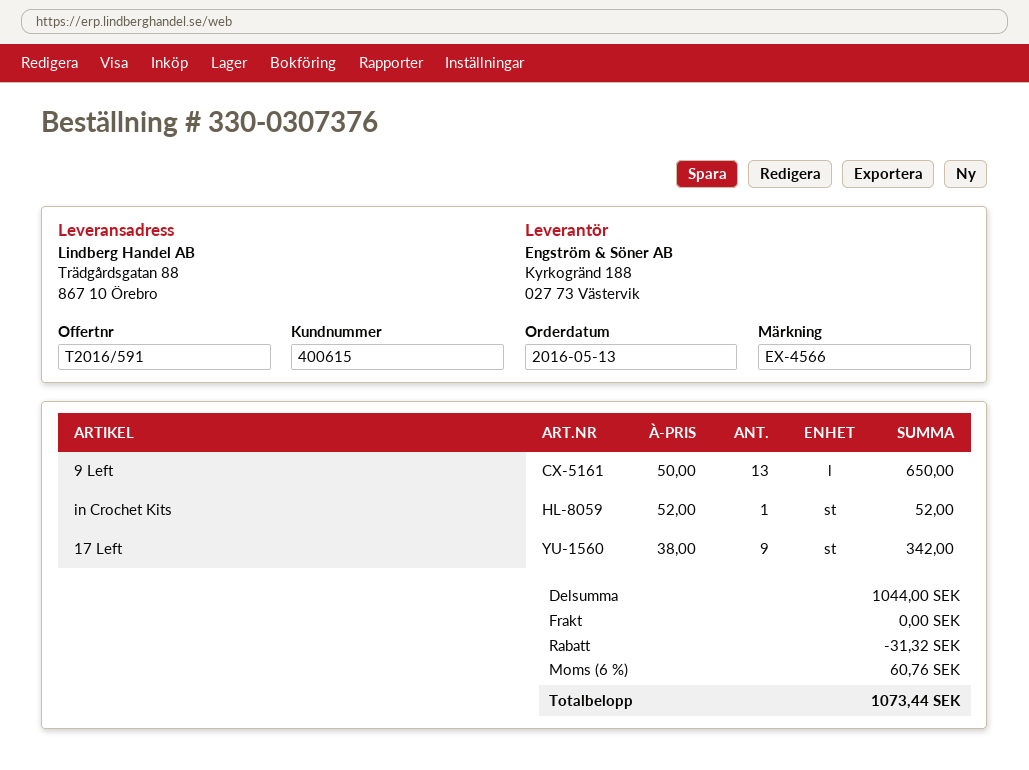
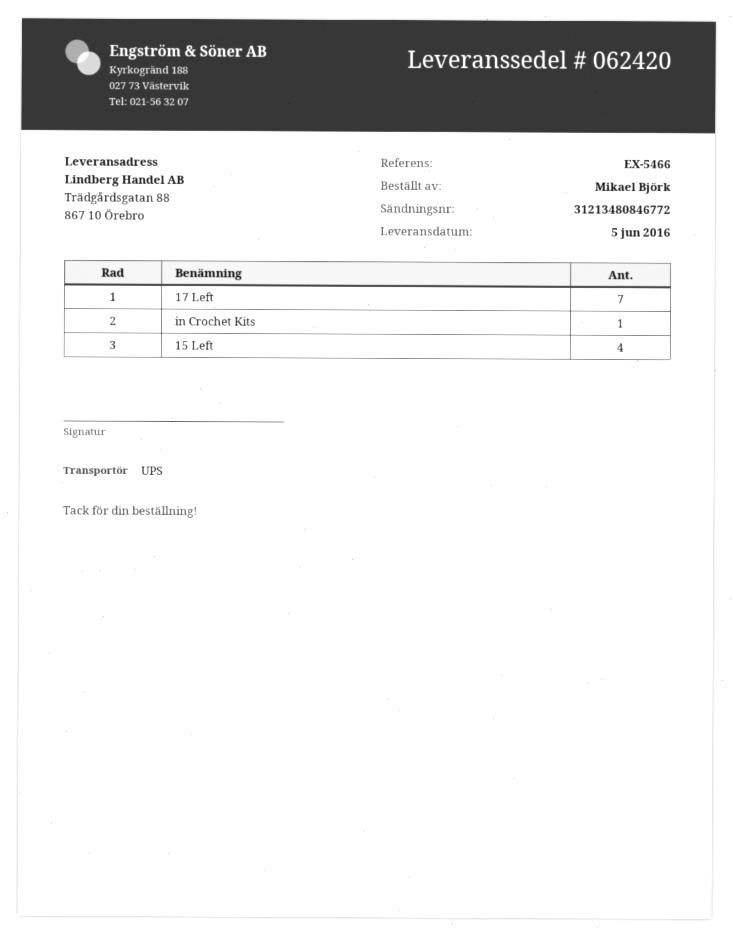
reference: EX-4566 -> EX-5466
9 Left: 13 -> none
17 Left: 9 -> 7
15 Left: none -> 4

